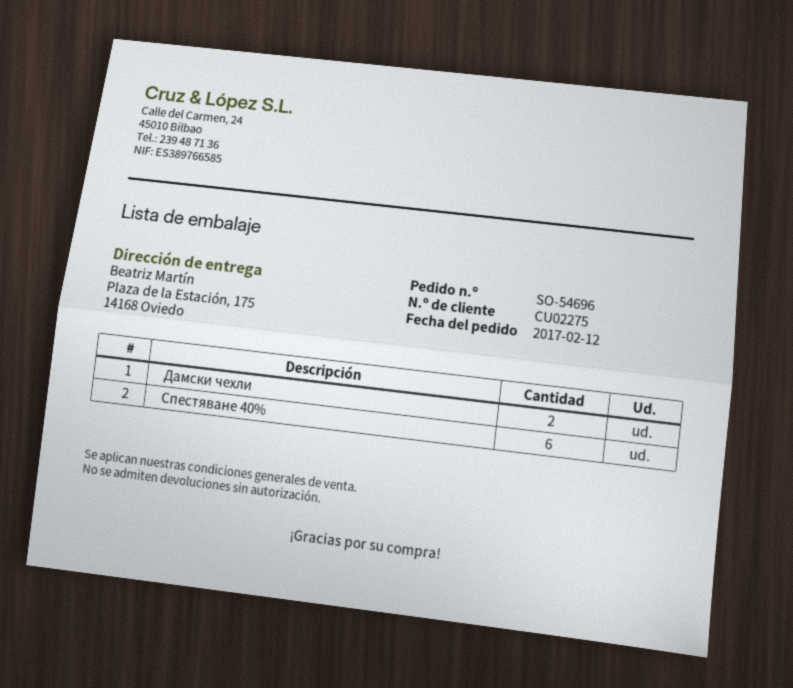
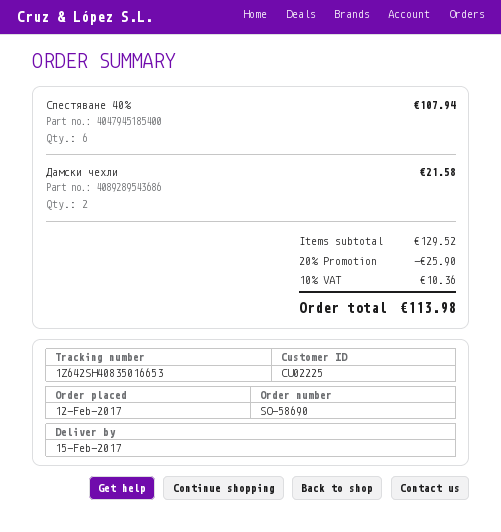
order number: SO-54696 -> SO-58690
customer number: CU02275 -> CU02225

